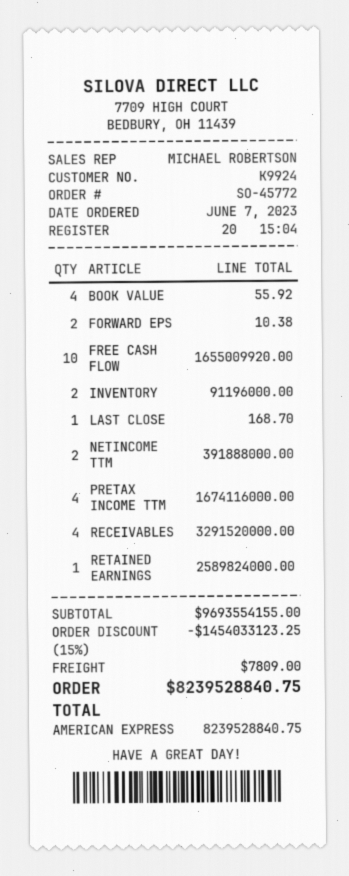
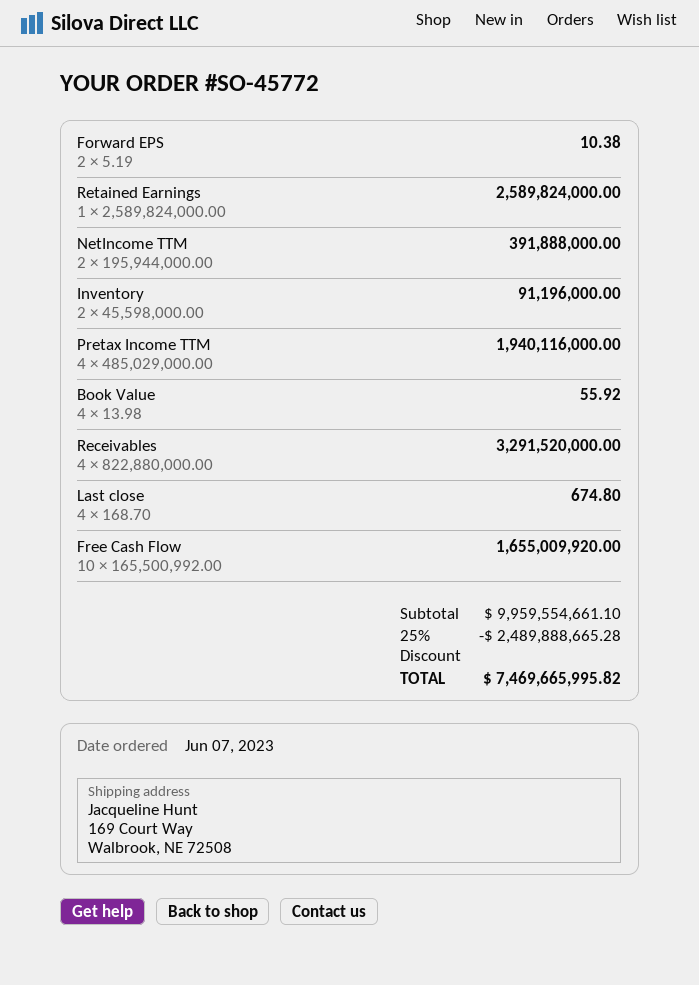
LAST CLOSE: 1 for 168.70 -> 4 for 674.80
PRETAX INCOME TTM: 4 for 1674116000.00 -> 4 for 1940116000.00
subtotal: 9693554155.00 -> 9959554661.10
discount: 15% = 1454033123.25 -> 25% = 2489888665.28
shipping: 7809.00 -> none
total: 8239528840.75 -> 7469665995.82

